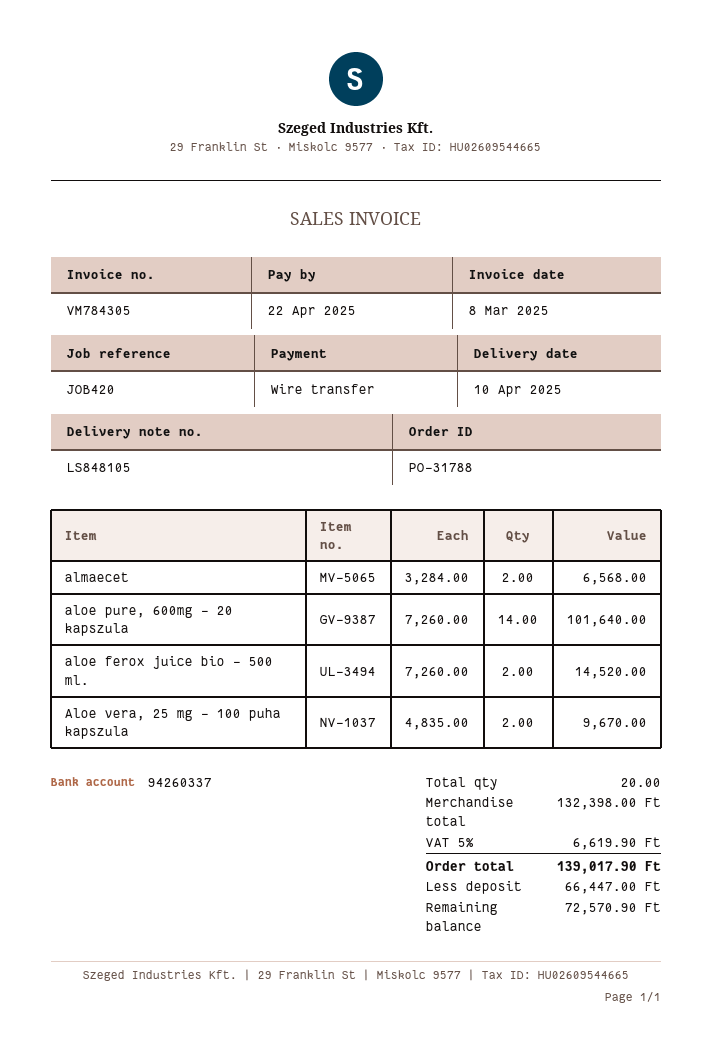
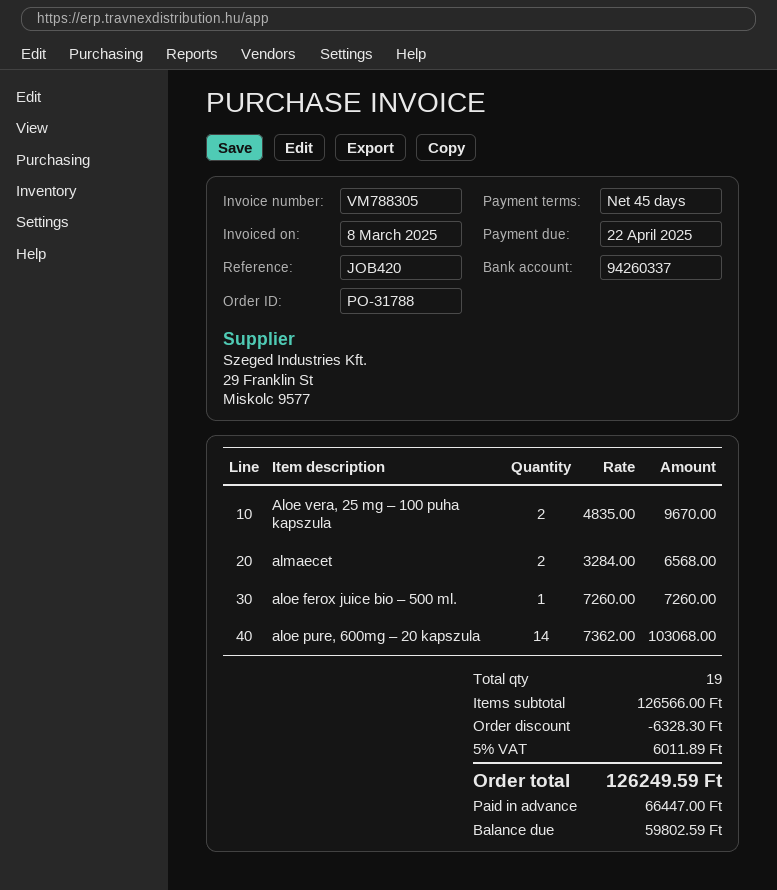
invoice number: VM784305 -> VM788305
aloe pure, 600mg – 20 kapszula: 14 x 7260.00 = 101640.00 -> 14 x 7362.00 = 103068.00
aloe ferox juice bio – 500 ml.: 2 x 7260.00 = 14520.00 -> 1 x 7260.00 = 7260.00
total quantity: 20 -> 19
subtotal: 132398.00 -> 126566.00
discount: none -> 6328.30
tax: 5% = 6619.90 -> 5% = 6011.89
total: 139017.90 -> 126249.59
balance: 72570.90 -> 59802.59

